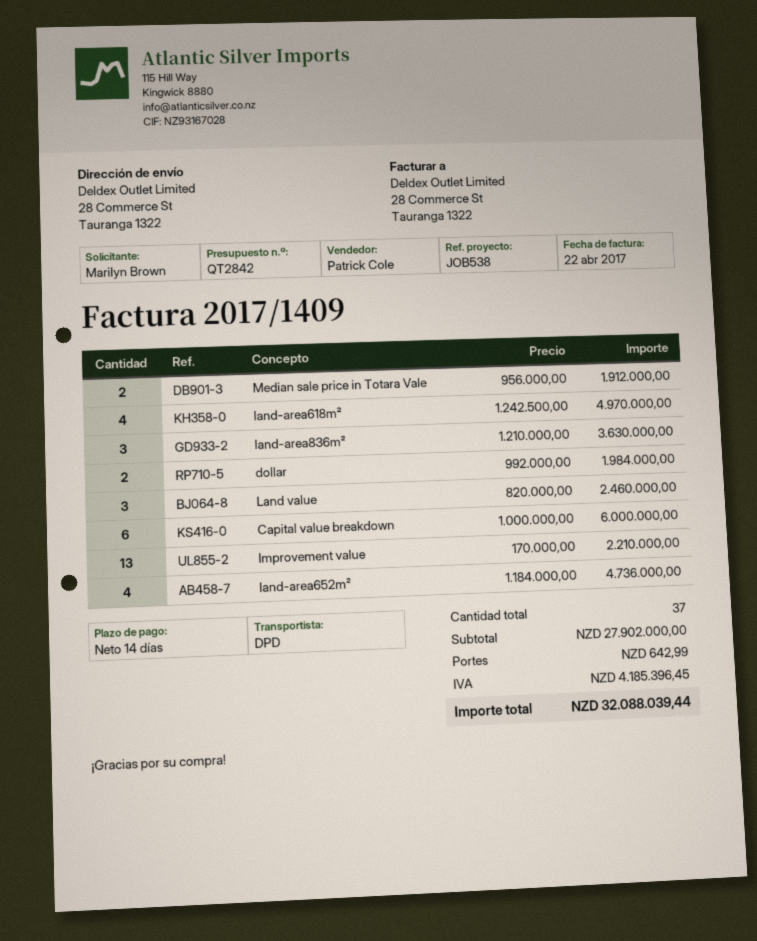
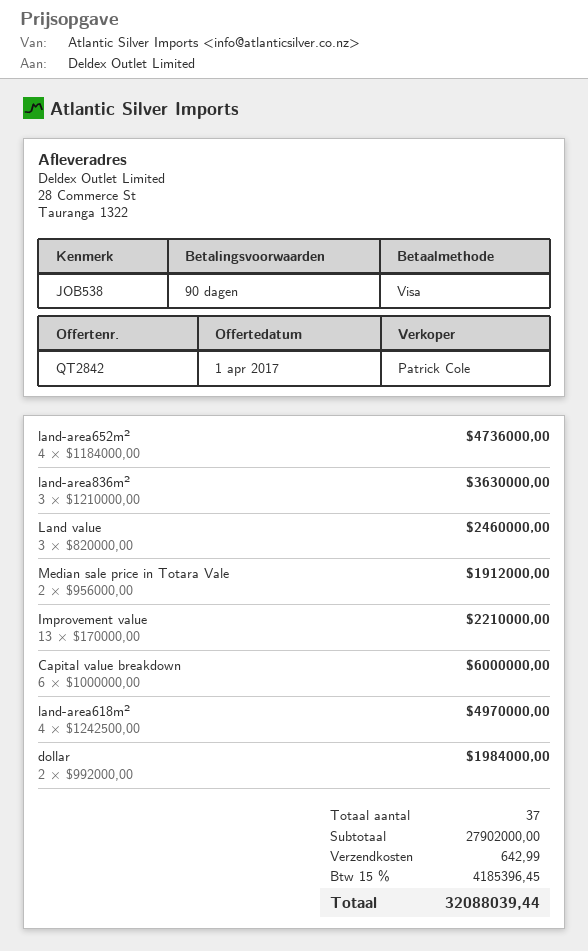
payment terms: 14 days -> 90 days

